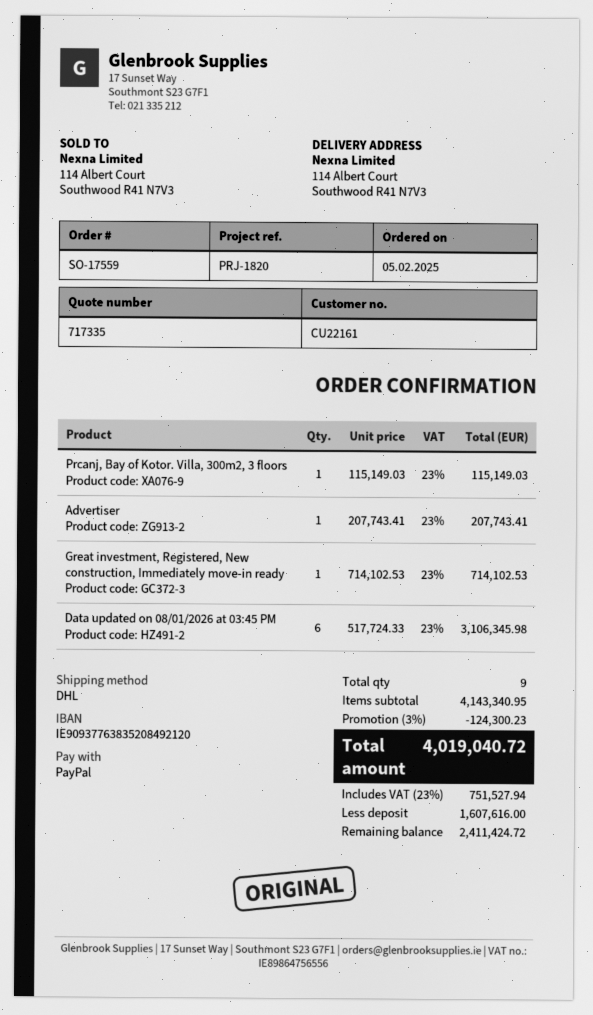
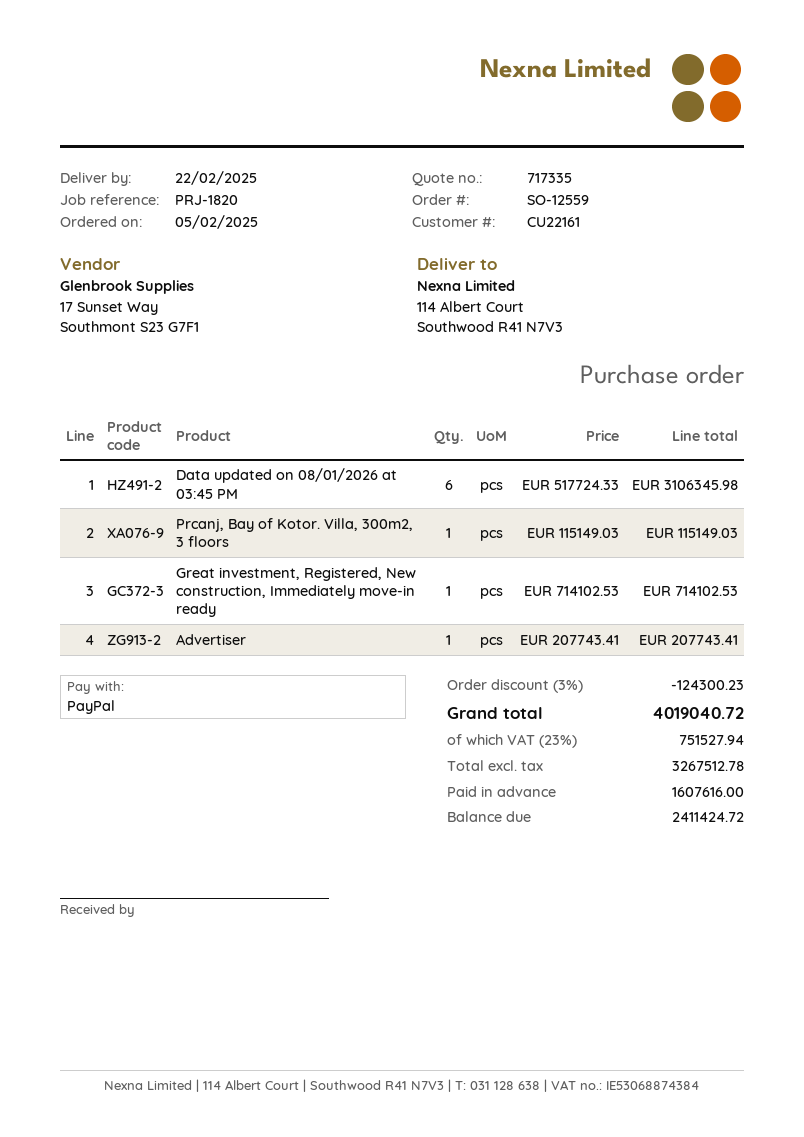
order number: SO-17559 -> SO-12559

